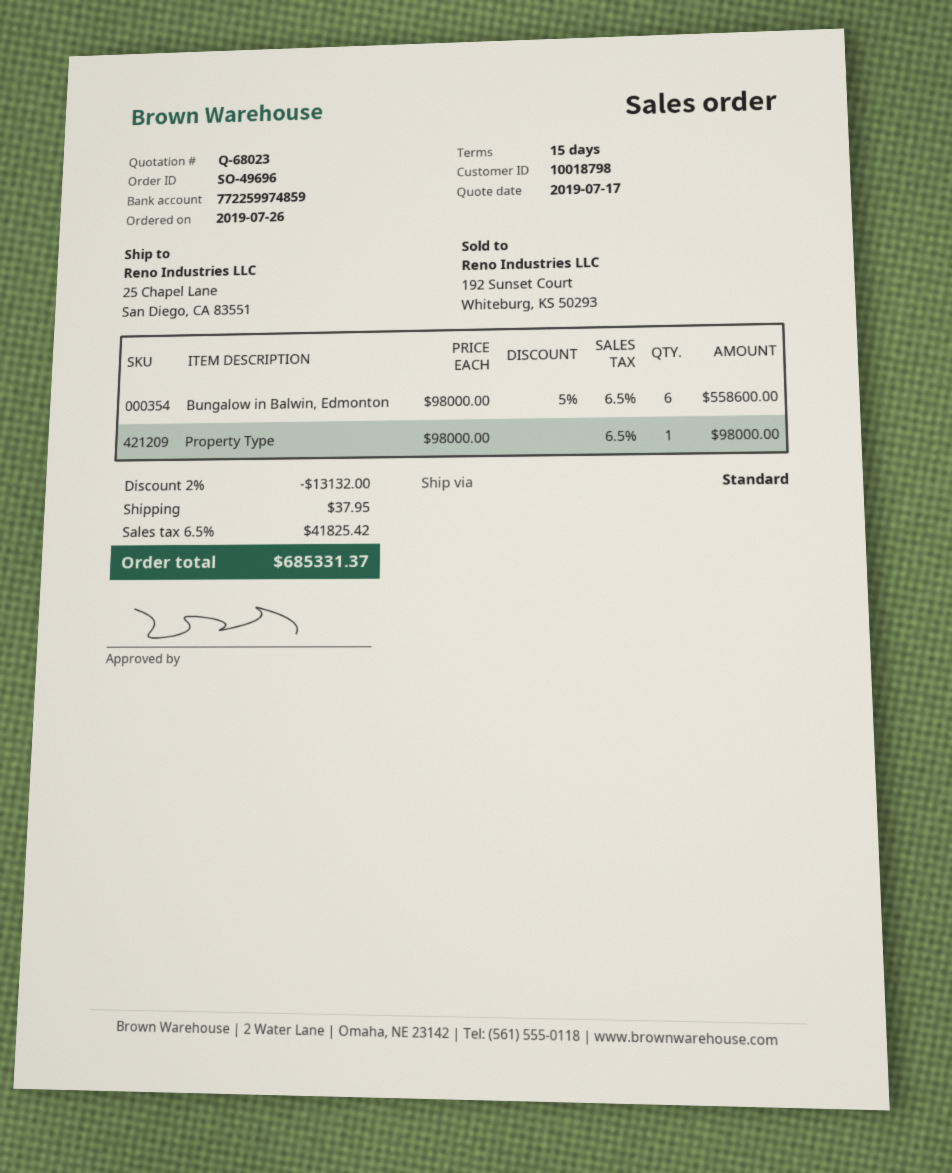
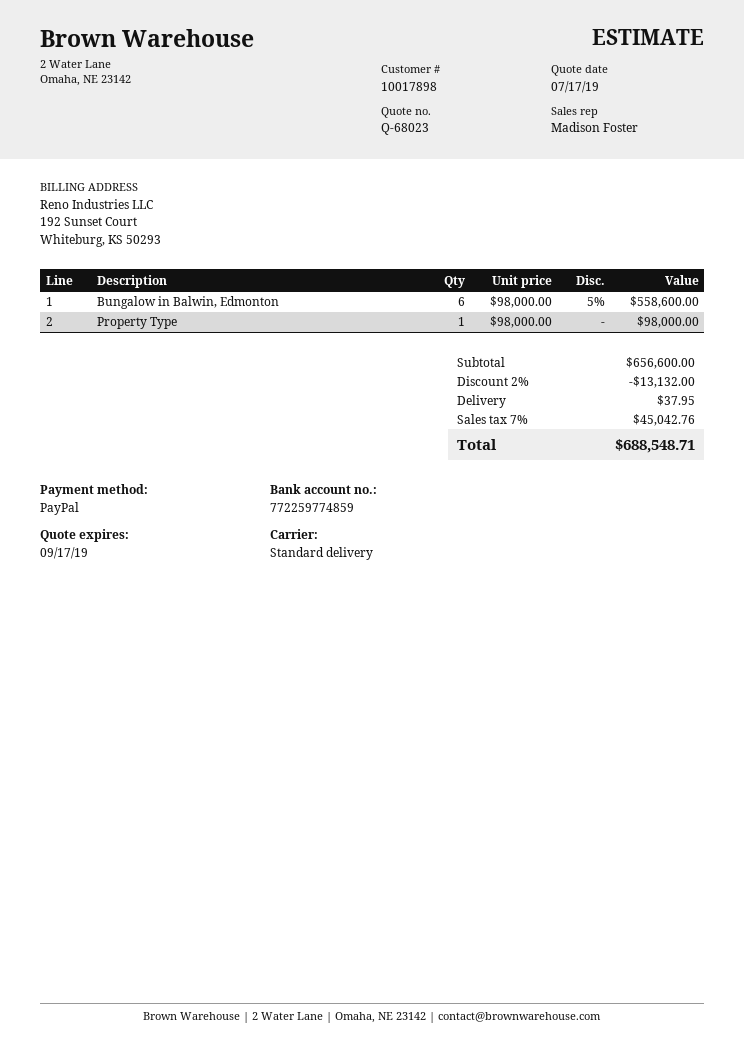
customer number: 10018798 -> 10017898
bank account: 772259974859 -> 772259774859
tax: 6.5% = 41825.42 -> 7% = 45042.76
total: 685331.37 -> 688548.71

